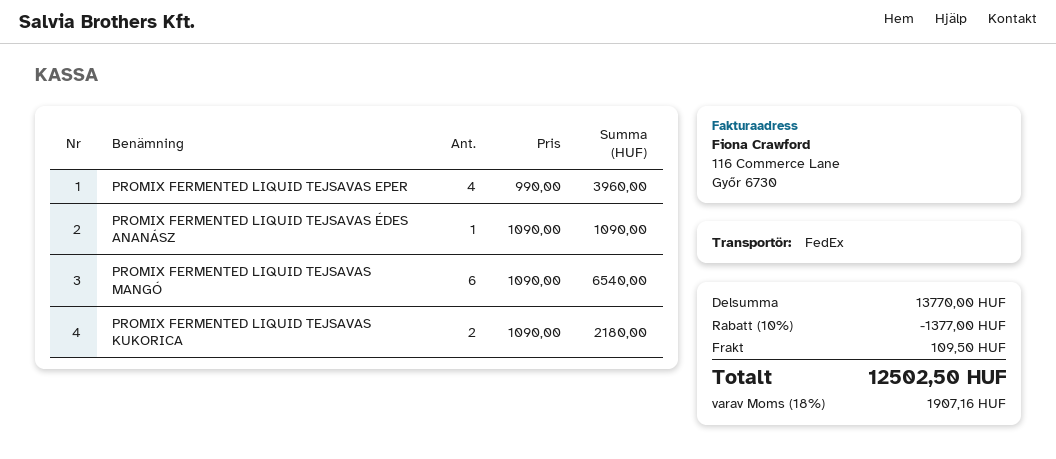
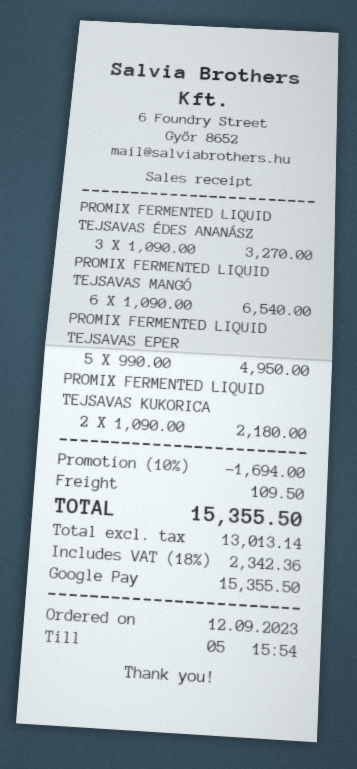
PROMIX FERMENTED LIQUID TEJSAVAS EPER: 4 x 990.00 = 3960.00 -> 5 x 990.00 = 4950.00
PROMIX FERMENTED LIQUID TEJSAVAS ÉDES ANANÁSZ: 1 x 1090.00 = 1090.00 -> 3 x 1090.00 = 3270.00
discount: 10% = 1377.00 -> 10% = 1694.00
tax: 18% = 1907.16 -> 18% = 2342.36
total: 12502.50 -> 15355.50

